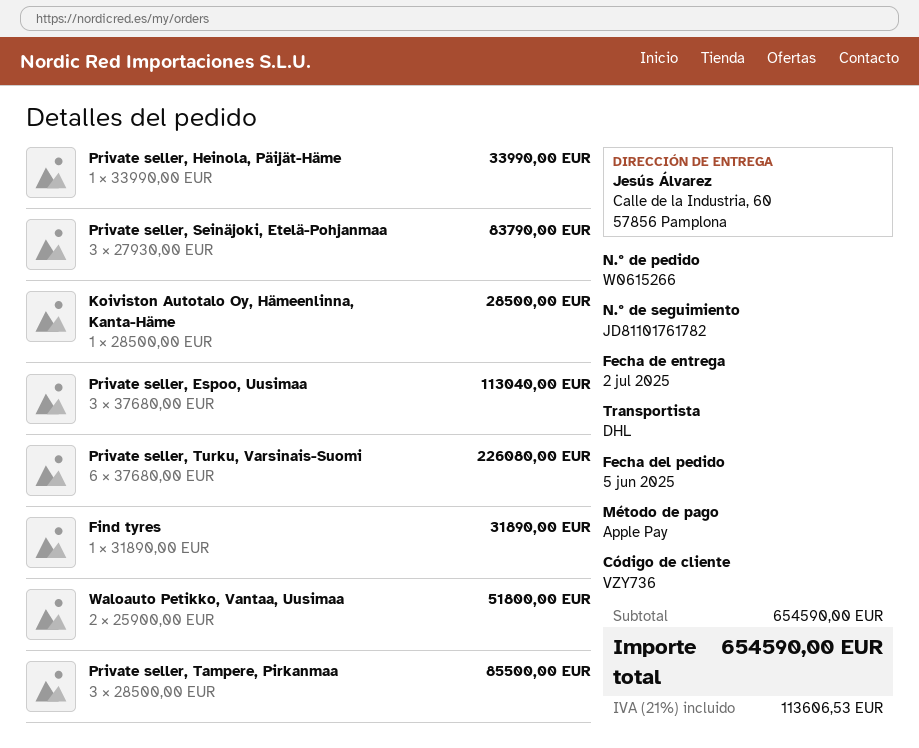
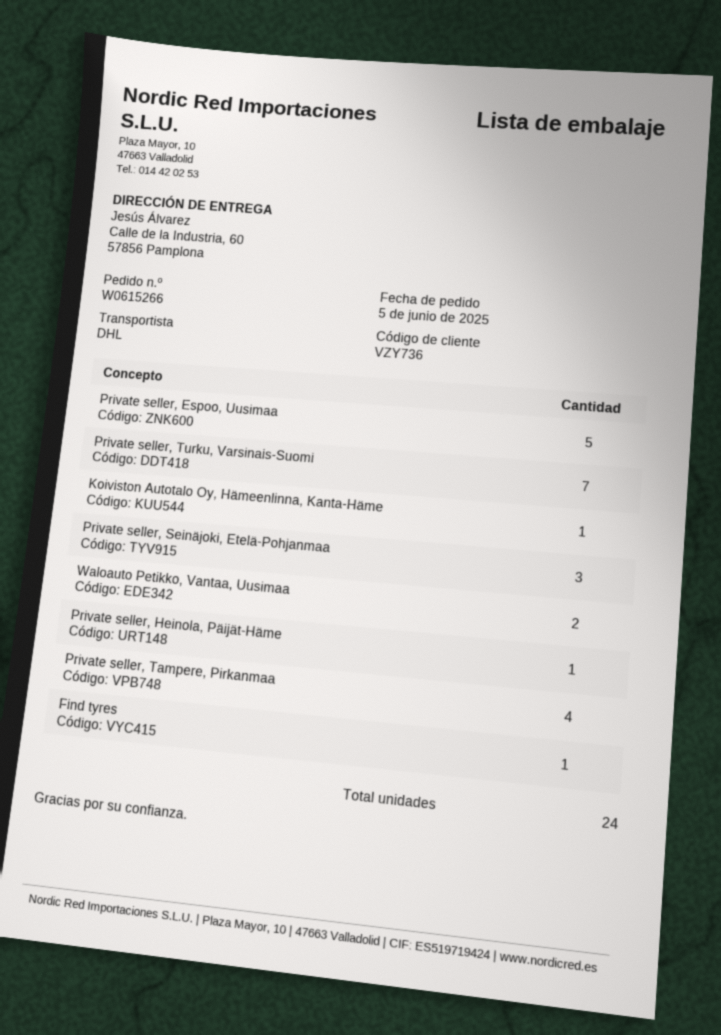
Private seller, Espoo, Uusimaa: 3 -> 5
Private seller, Turku, Varsinais-Suomi: 6 -> 7
Private seller, Tampere, Pirkanmaa: 3 -> 4

